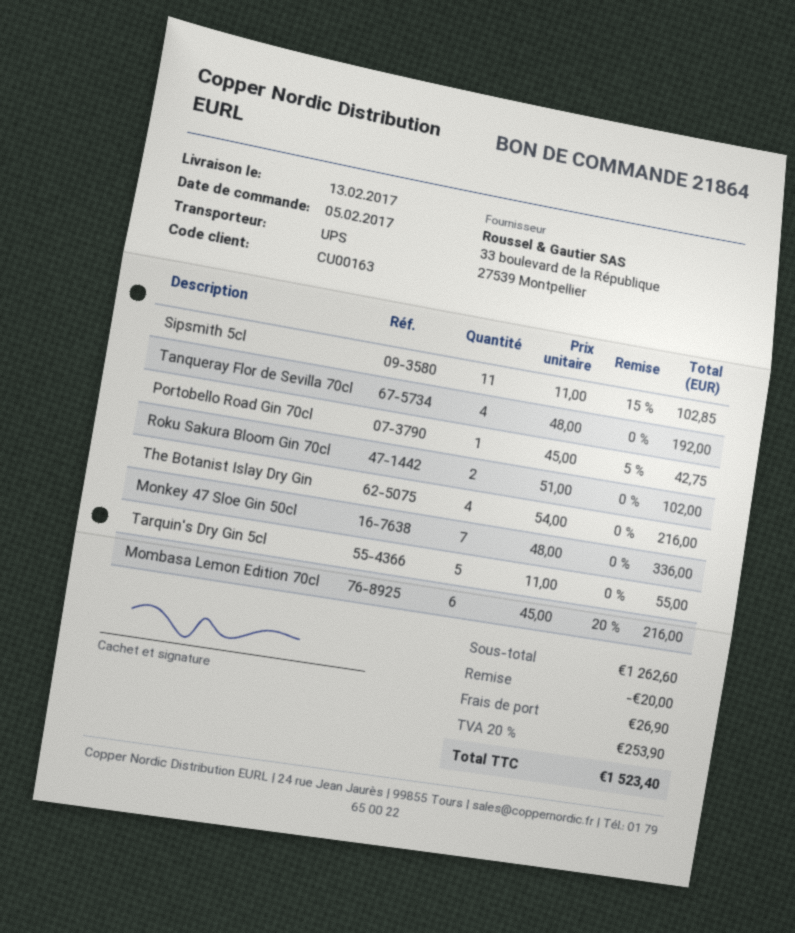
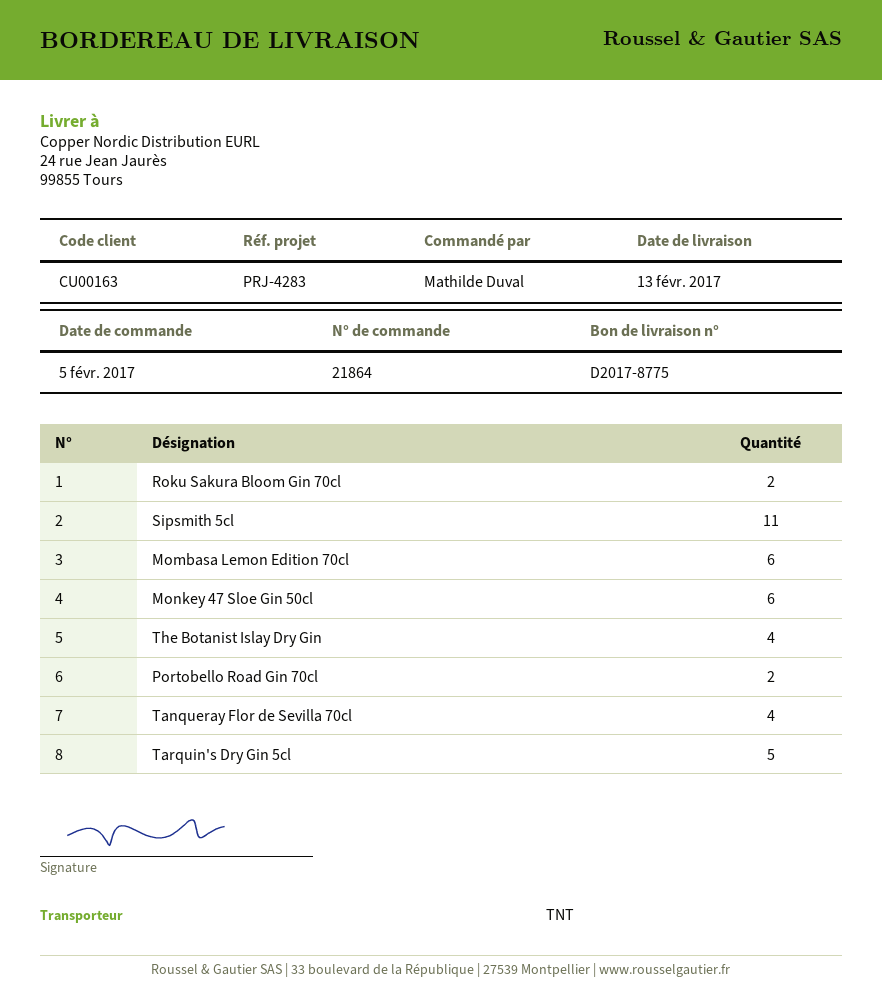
shipping method: UPS -> TNT
Portobello Road Gin 70cl: 1 -> 2
Monkey 47 Sloe Gin 50cl: 7 -> 6

